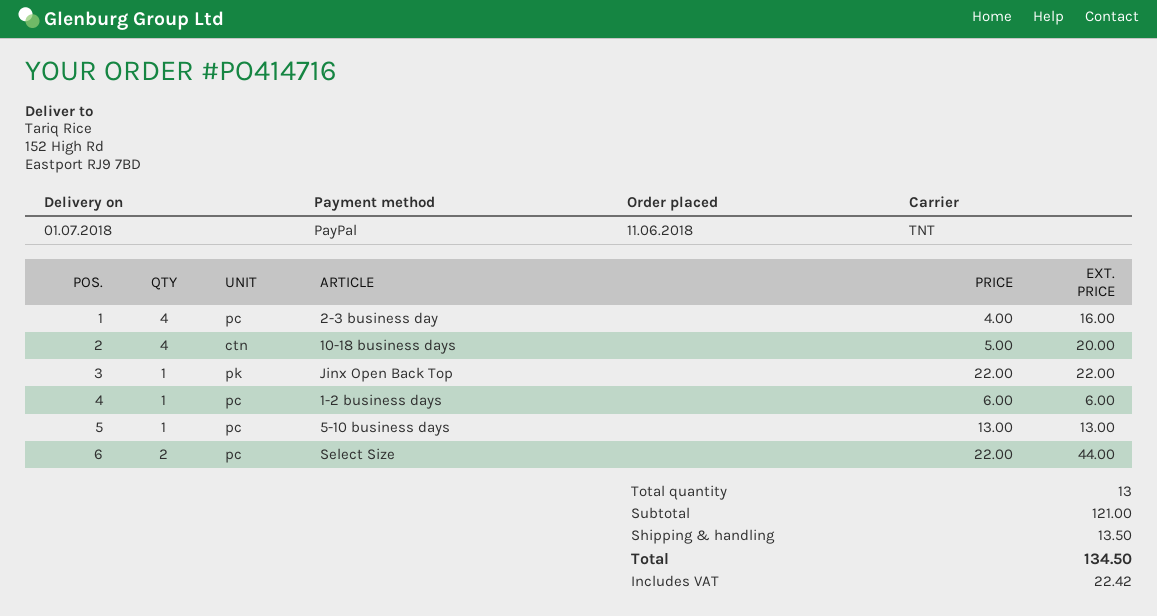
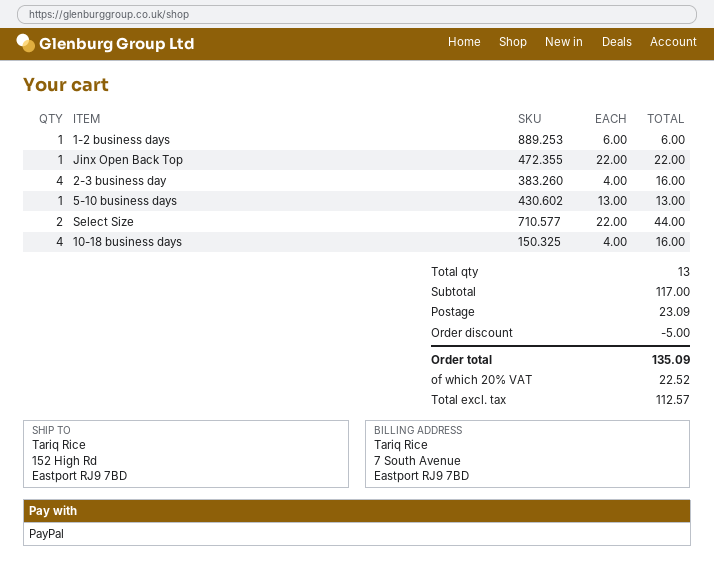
10-18 business days: 4 x 5.00 = 20.00 -> 4 x 4.00 = 16.00
subtotal: 121.00 -> 117.00
discount: none -> 5.00
shipping: 13.50 -> 23.09
tax: 22.42 -> 22.52
total: 134.50 -> 135.09

